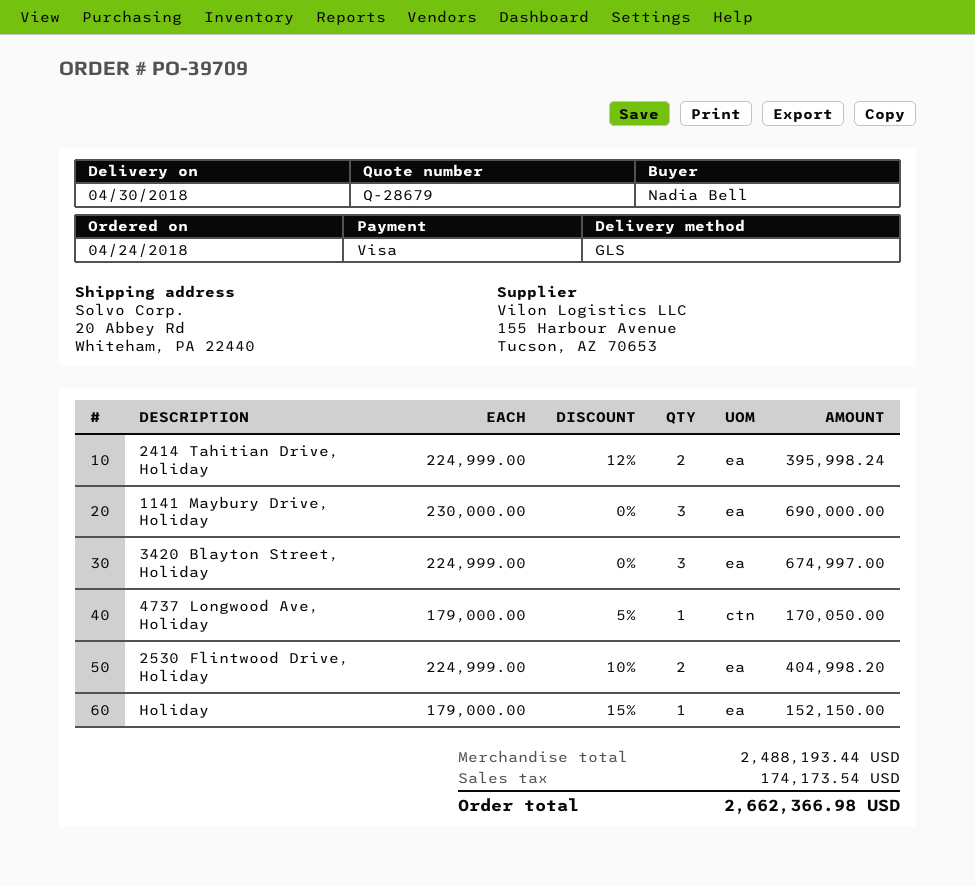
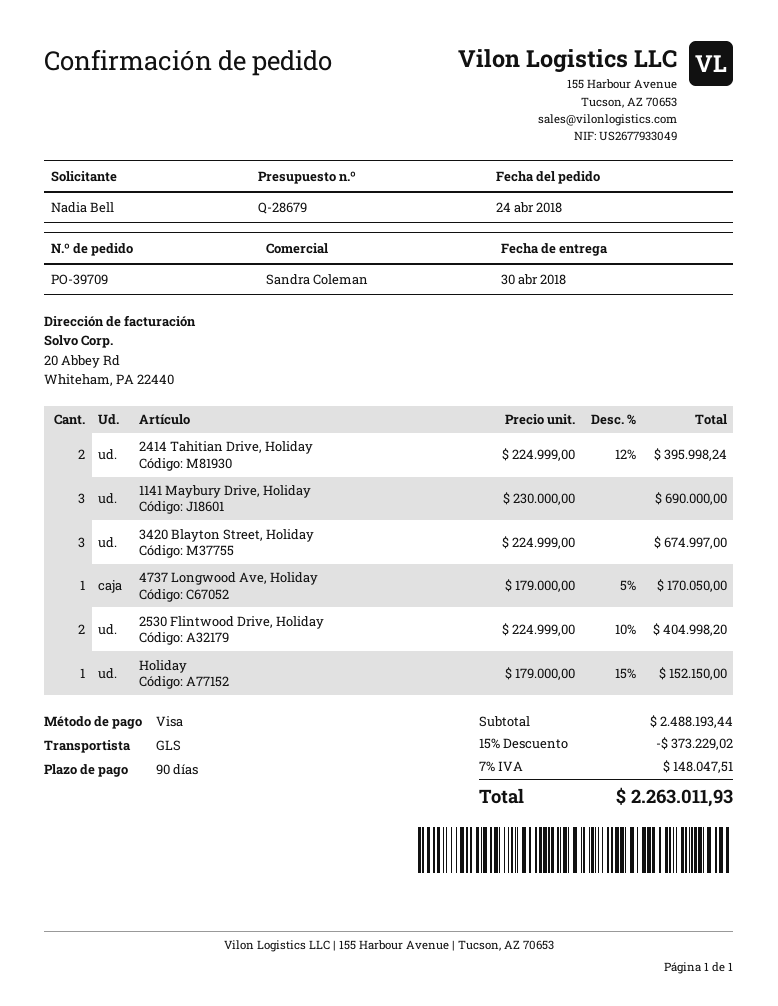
discount: none -> 15% = 373229.02
tax: 174173.54 -> 148047.51
total: 2662366.98 -> 2263011.93

